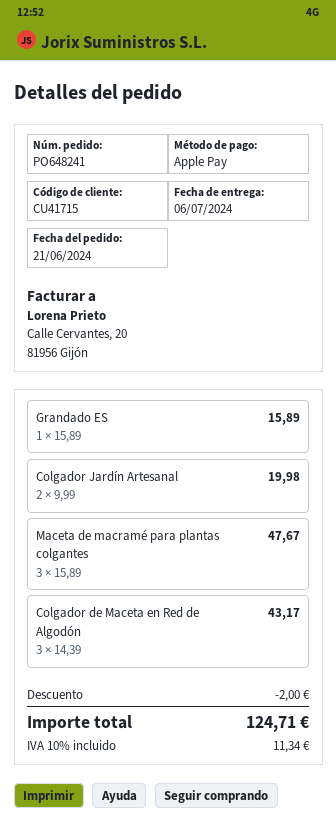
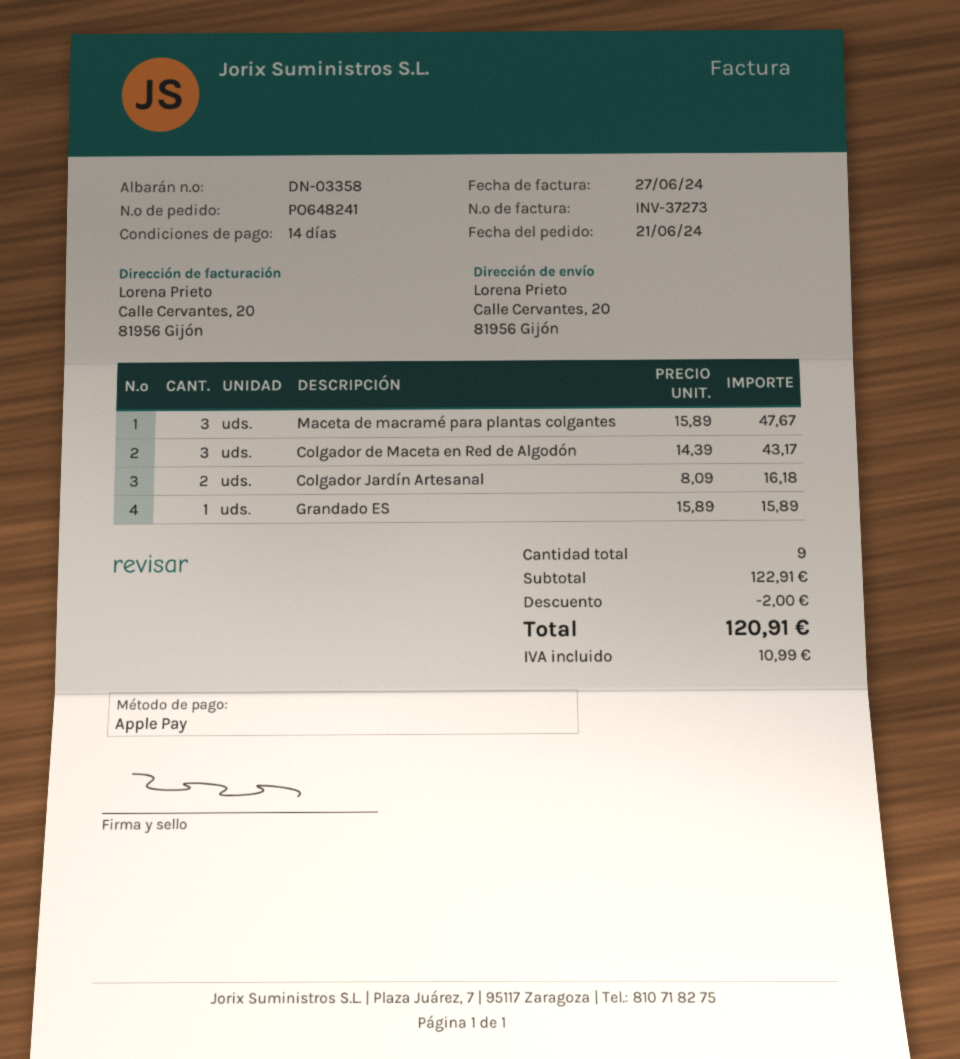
Colgador Jardín Artesanal: 2 x 9.99 = 19.98 -> 2 x 8.09 = 16.18
tax: 11.34 -> 10.99
total: 124.71 -> 120.91

